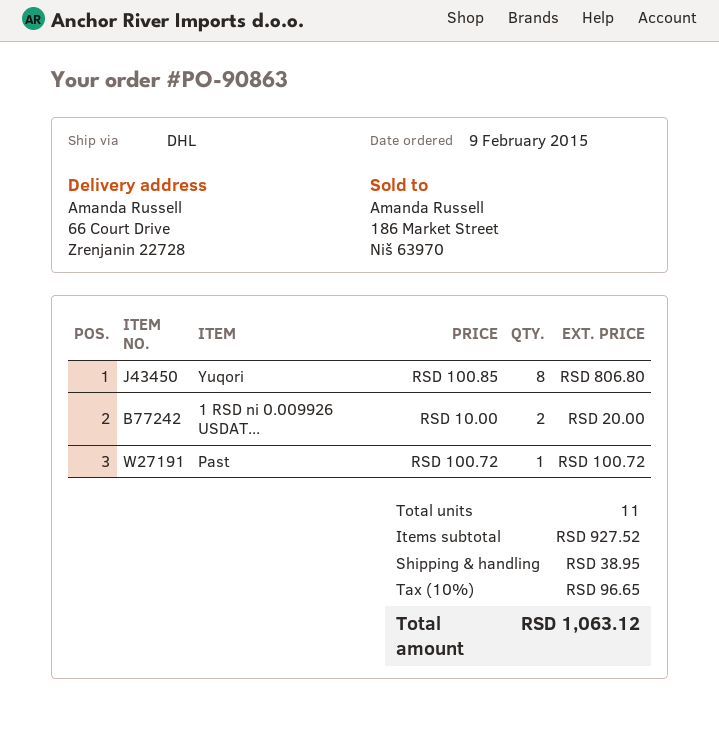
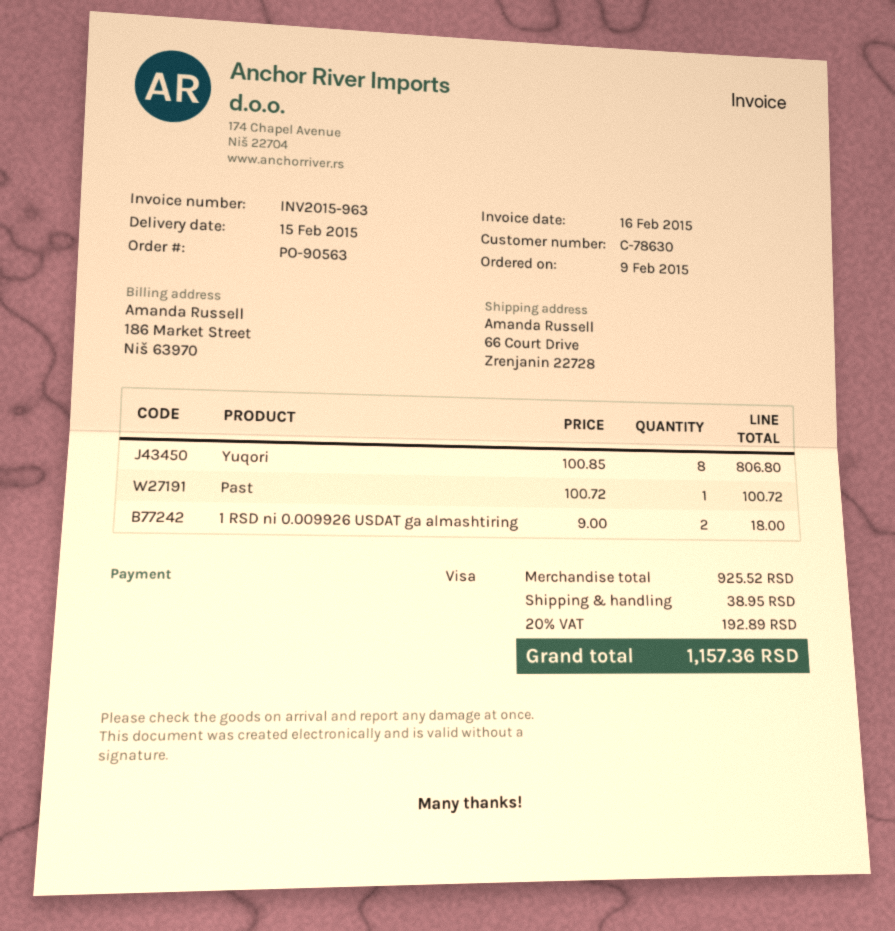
order number: PO-90863 -> PO-90563
1 RSD ni 0.009926 USDAT...: 2 x 10.00 = 20.00 -> 2 x 9.00 = 18.00
subtotal: 927.52 -> 925.52
tax: 10% = 96.65 -> 20% = 192.89
total: 1063.12 -> 1157.36

